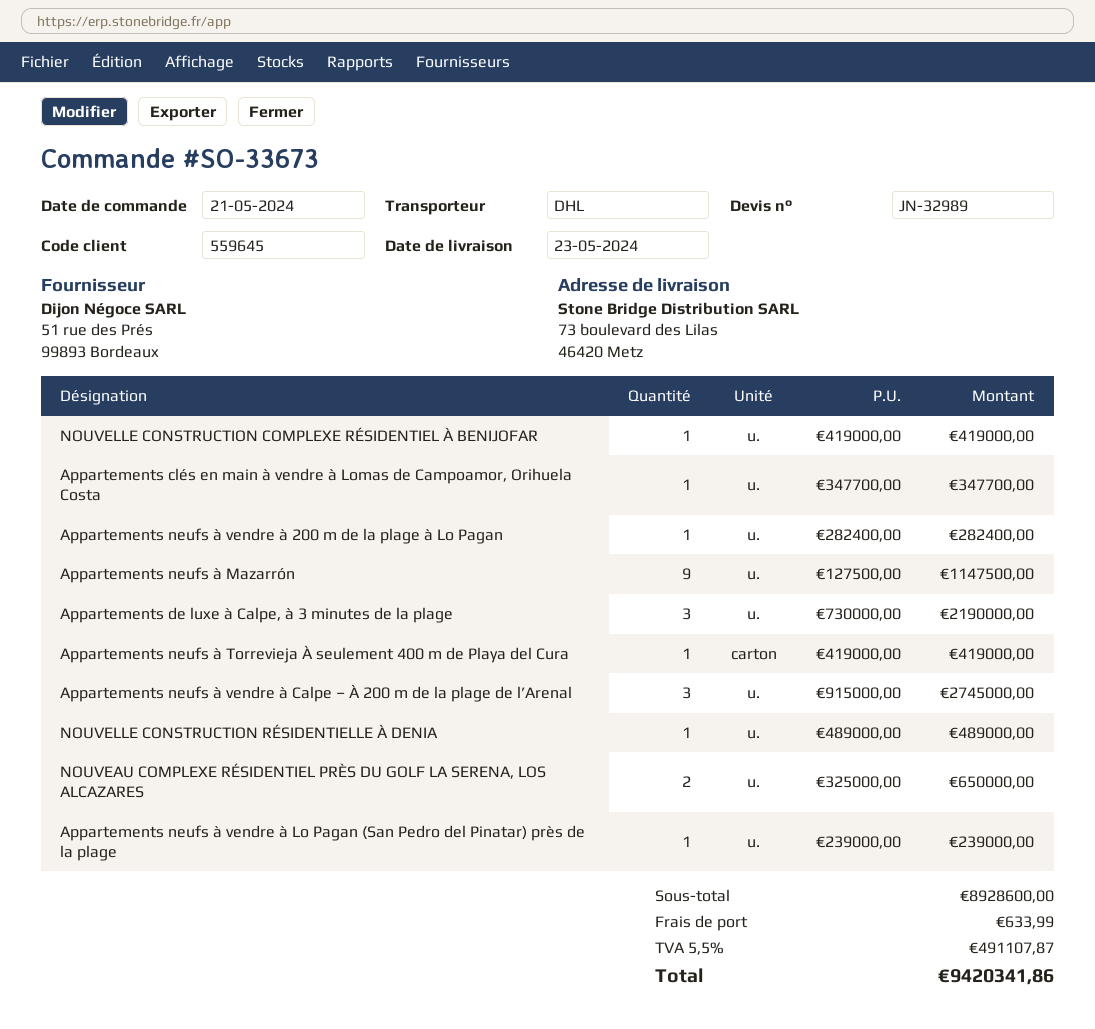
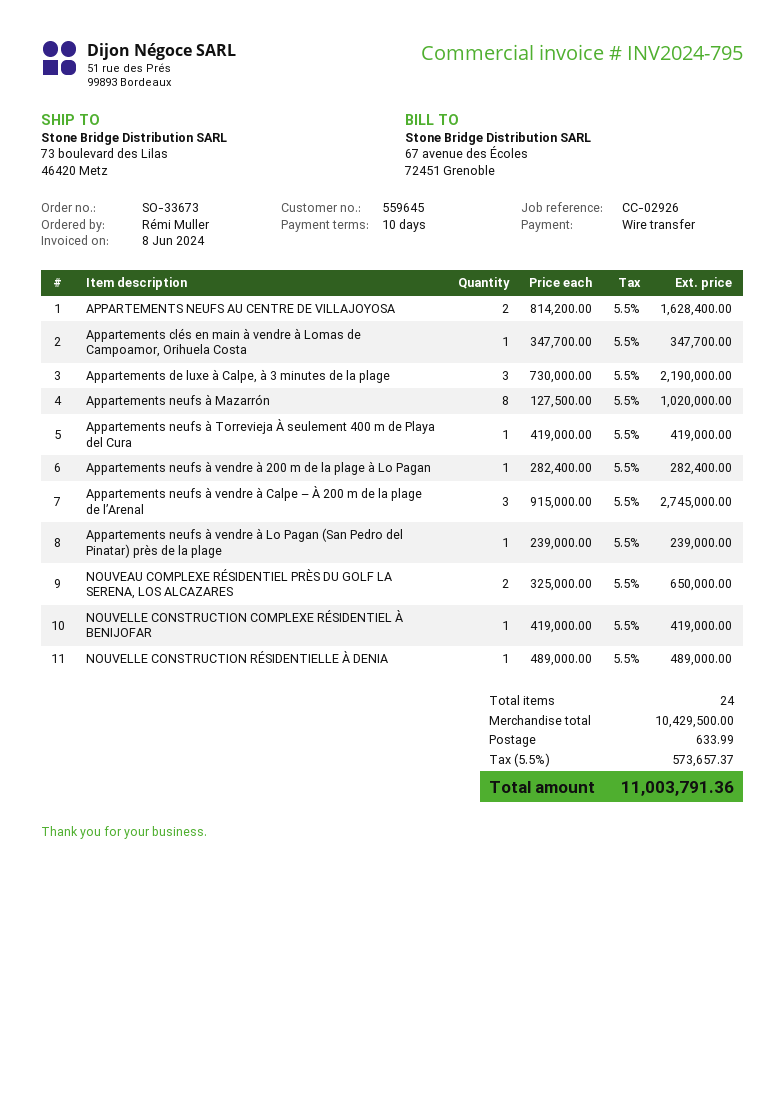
Appartements neufs à Mazarrón: 9 x 127500.00 = 1147500.00 -> 8 x 127500.00 = 1020000.00
APPARTEMENTS NEUFS AU CENTRE DE VILLAJOYOSA: none -> 2 x 814200.00 = 1628400.00
subtotal: 8928600.00 -> 10429500.00
tax: 5.5% = 491107.87 -> 5.5% = 573657.37
total: 9420341.86 -> 11003791.36

